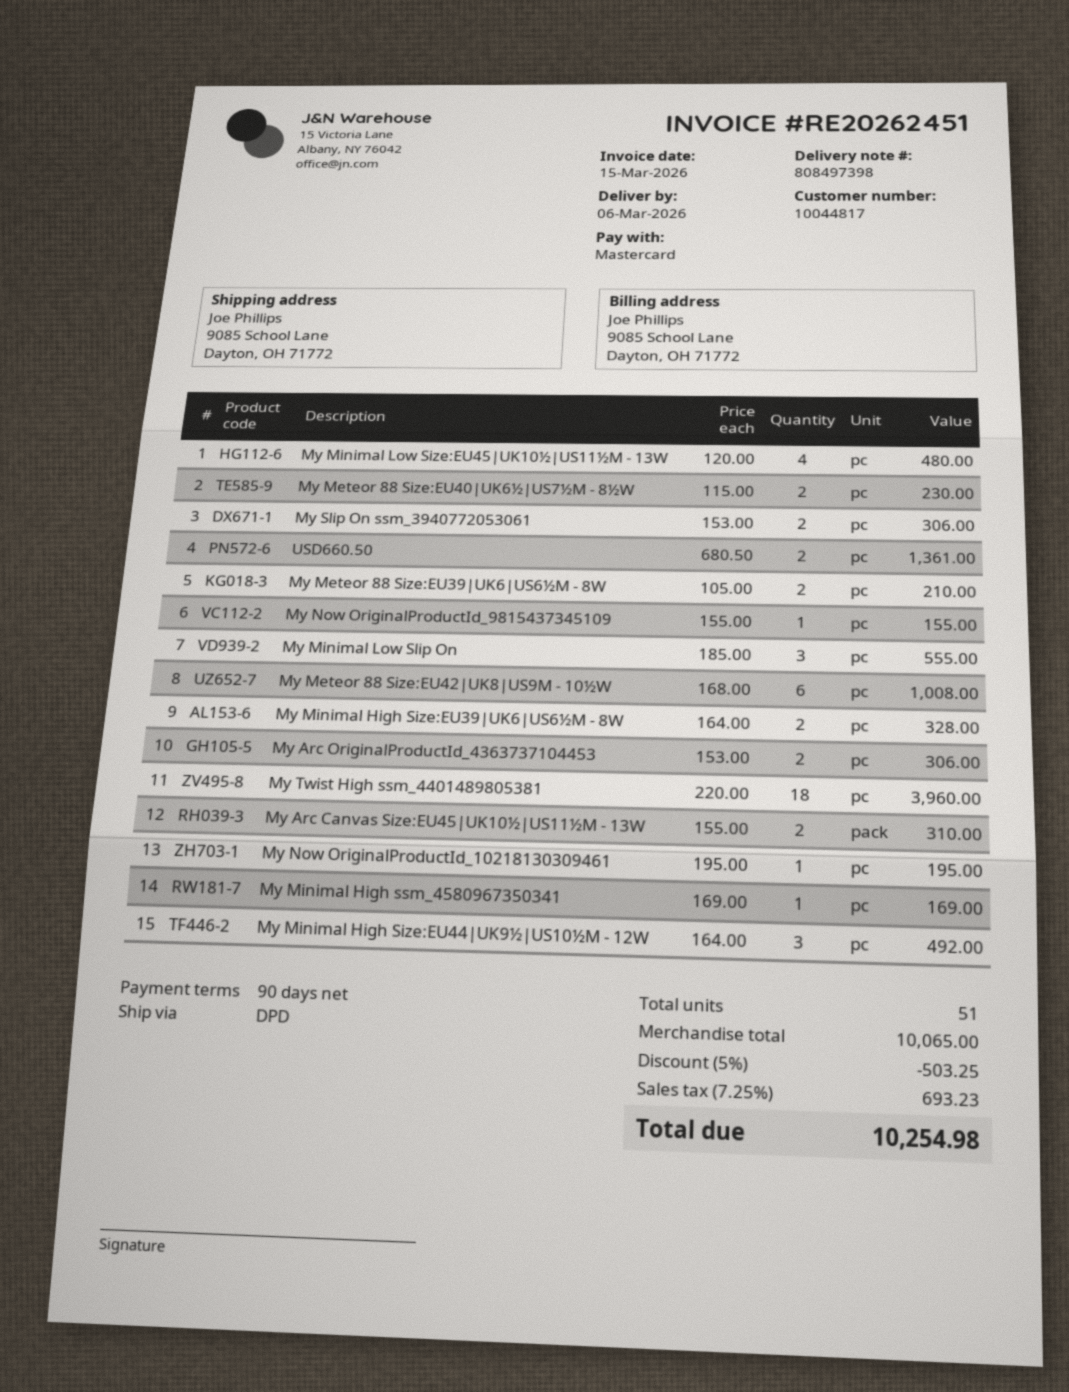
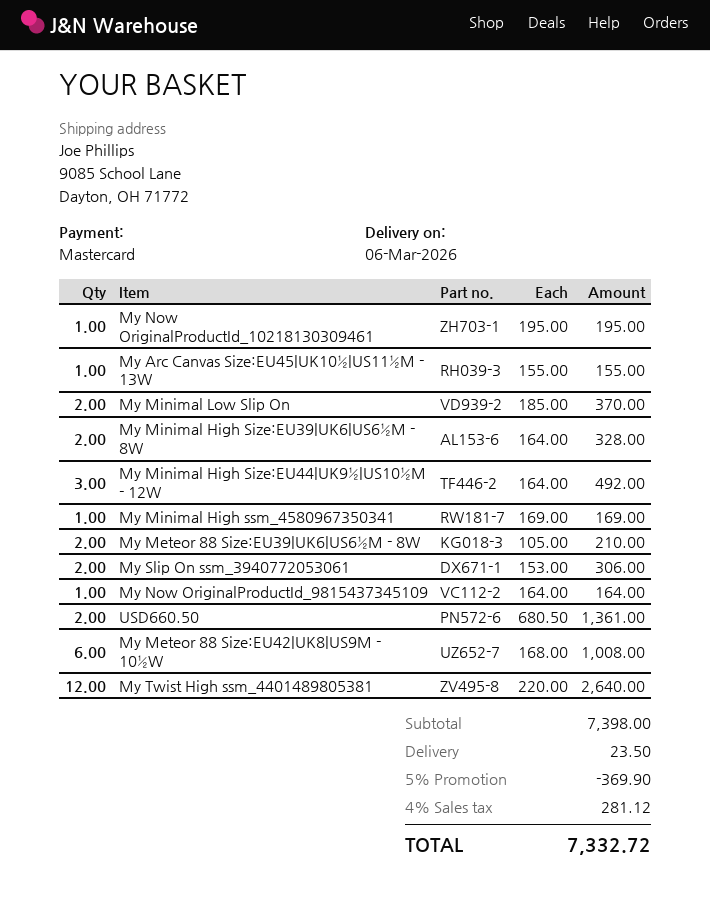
My Minimal Low Size:EU45|UK10½|US11½M - 13W: 4 x 120.00 = 480.00 -> none
My Meteor 88 Size:EU40|UK6½|US7½M - 8½W: 2 x 115.00 = 230.00 -> none
My Now OriginalProductId_9815437345109: 1 x 155.00 = 155.00 -> 1 x 164.00 = 164.00
My Minimal Low Slip On: 3 x 185.00 = 555.00 -> 2 x 185.00 = 370.00
My Arc OriginalProductId_4363737104453: 2 x 153.00 = 306.00 -> none
My Twist High ssm_4401489805381: 18 x 220.00 = 3960.00 -> 12 x 220.00 = 2640.00
My Arc Canvas Size:EU45|UK10½|US11½M - 13W: 2 x 155.00 = 310.00 -> 1 x 155.00 = 155.00
subtotal: 10065.00 -> 7398.00
discount: 5% = 503.25 -> 5% = 369.90
shipping: none -> 23.50
tax: 7.25% = 693.23 -> 4% = 281.12
total: 10254.98 -> 7332.72

